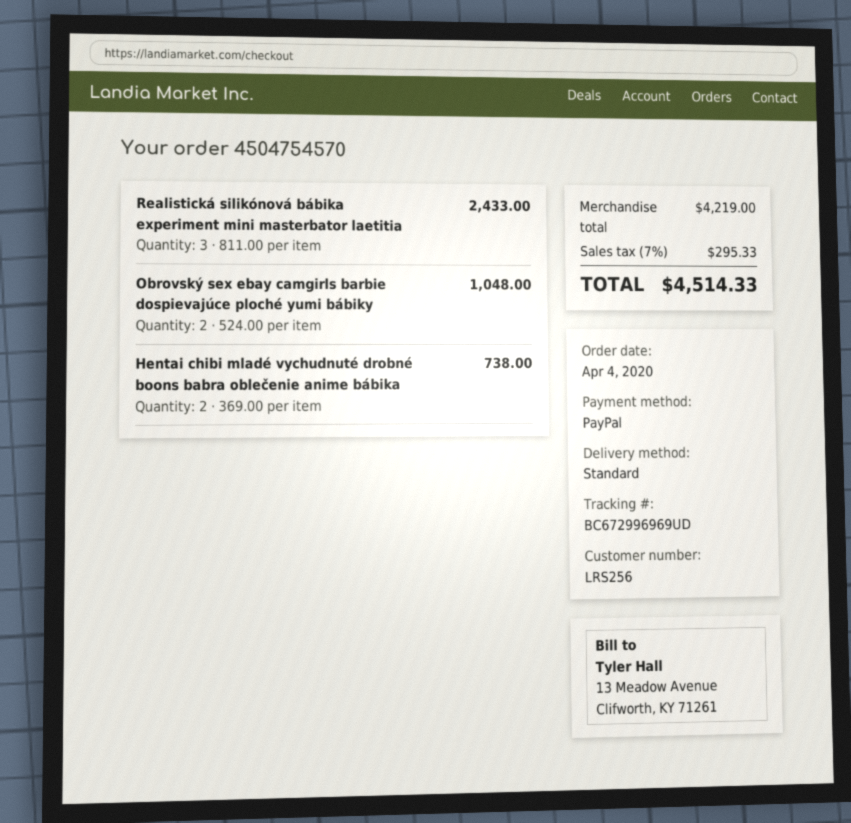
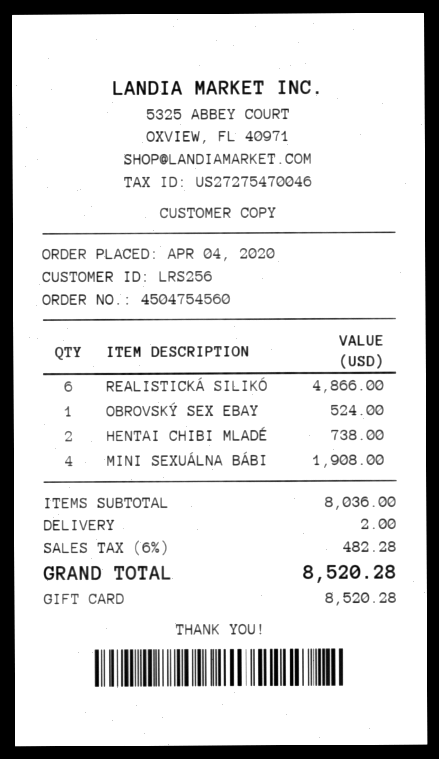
order number: 4504754570 -> 4504754560
payment method: PayPal -> gift card
Realistická silikónová bábika experiment mini masterbator laetitia: 3 for 2433.00 -> 6 for 4866.00
Obrovský sex ebay camgirls barbie dospievajúce ploché yumi bábiky: 2 for 1048.00 -> 1 for 524.00
MINI SEXUÁLNA BÁBI: none -> 4 for 1908.00
subtotal: 4219.00 -> 8036.00
shipping: none -> 2.00
tax: 7% = 295.33 -> 6% = 482.28
total: 4514.33 -> 8520.28

